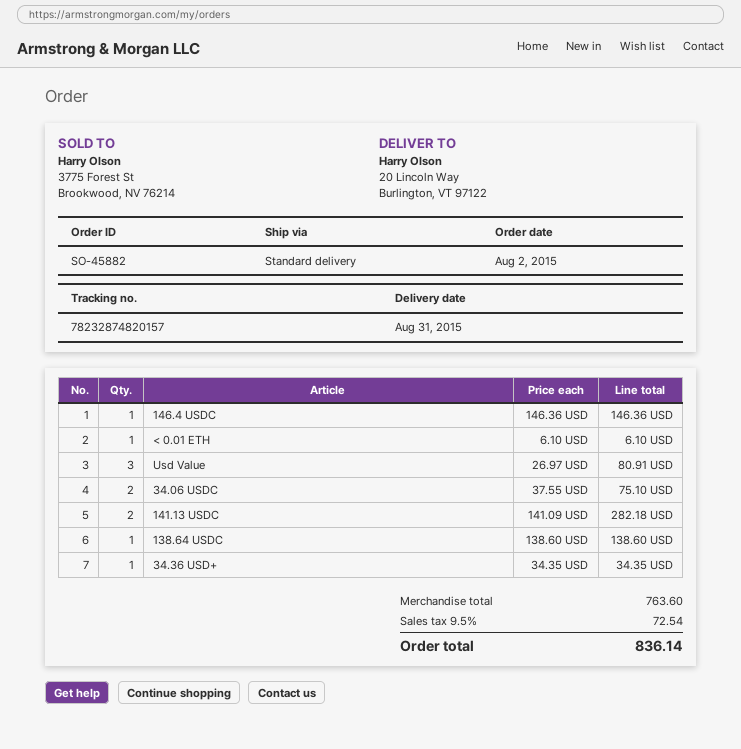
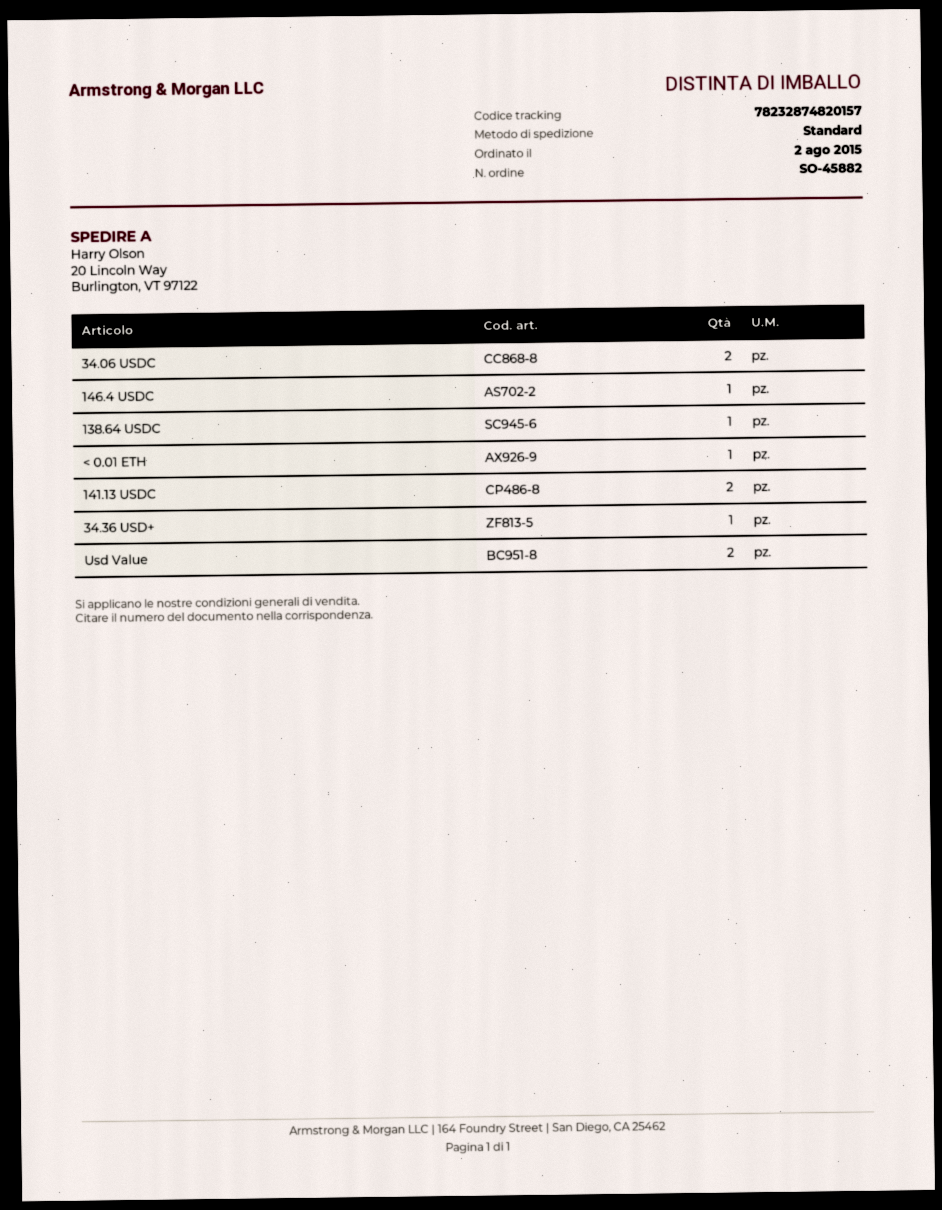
Usd Value: 3 -> 2

